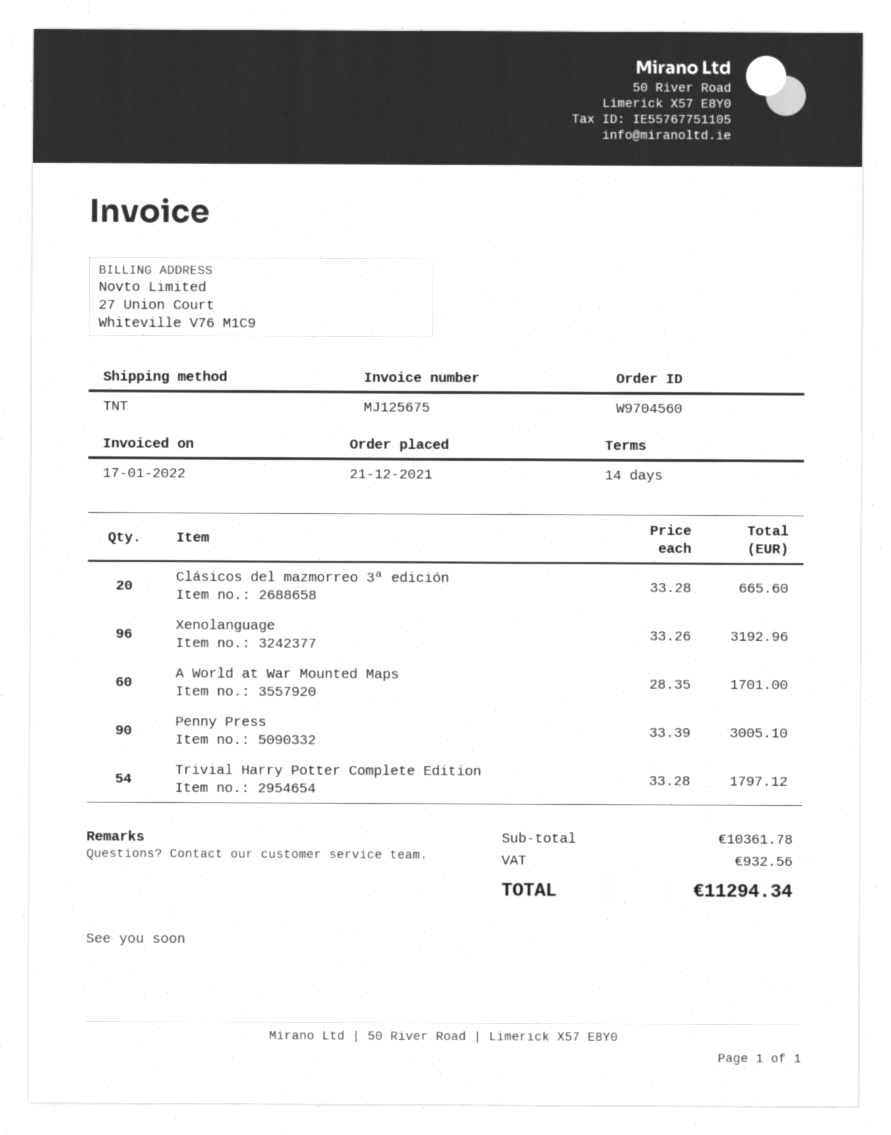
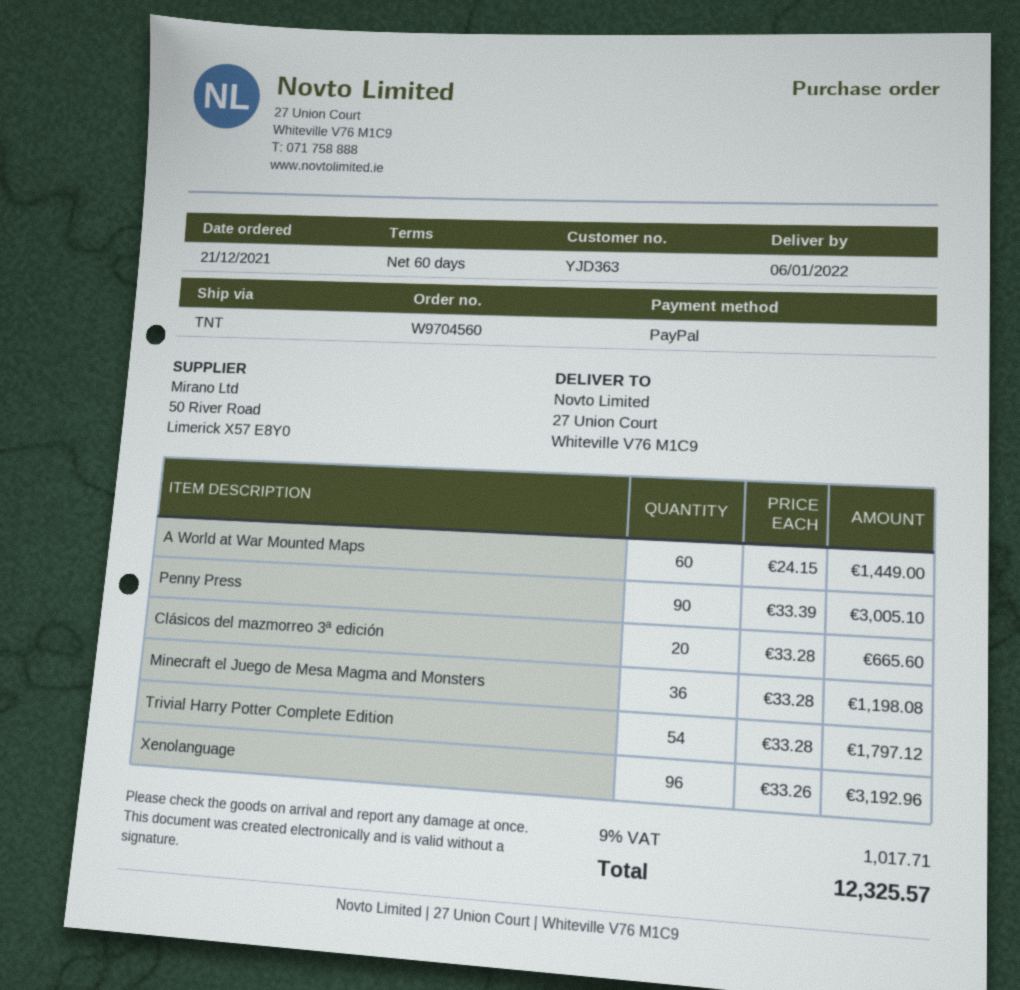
payment terms: 14 days -> 60 days
A World at War Mounted Maps: 60 x 28.35 = 1701.00 -> 60 x 24.15 = 1449.00
Minecraft el Juego de Mesa Magma and Monsters: none -> 36 x 33.28 = 1198.08
tax: 932.56 -> 1017.71
total: 11294.34 -> 12325.57

